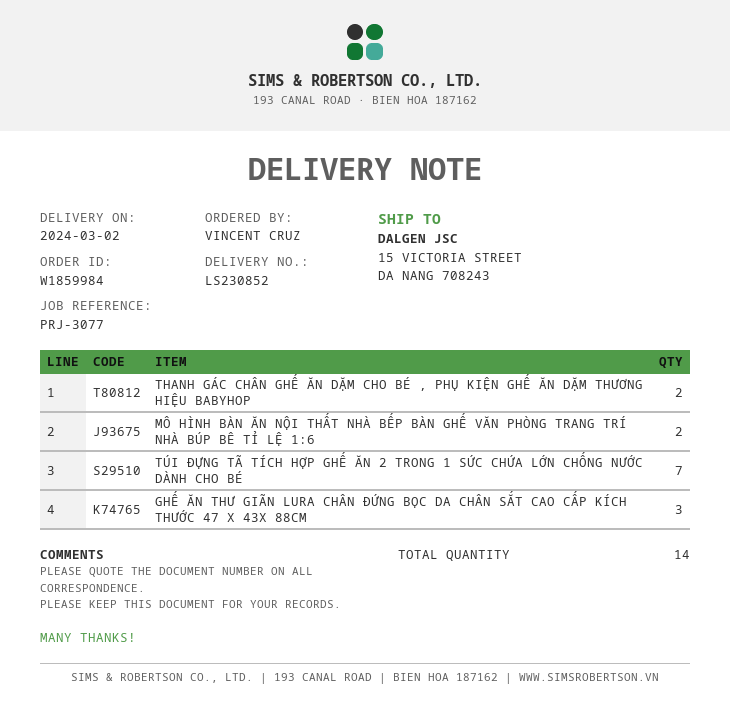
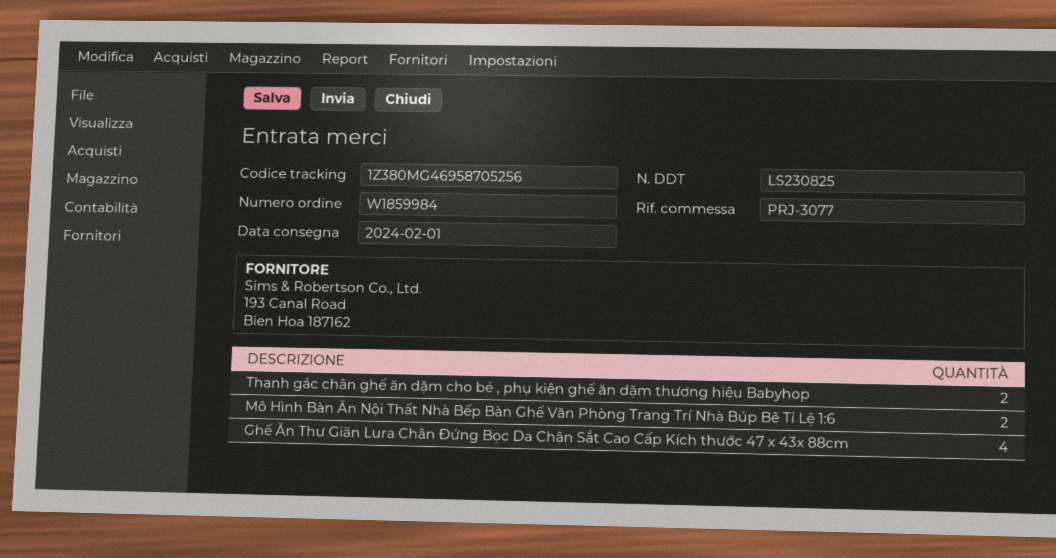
delivery note number: LS230852 -> LS230825
delivery date: 2024-03-02 -> 2024-02-01
TÚI ĐỰNG TÃ TÍCH HỢP GHẾ ĂN 2 TRONG 1 SỨC CHỨA LỚN CHỐNG NƯỚC DÀNH CHO BÉ: 7 -> none
GHẾ ĂN THƯ GIÃN LURA CHÂN ĐỨNG BỌC DA CHÂN SẮT CAO CẤP KÍCH THƯỚC 47 X 43X 88CM: 3 -> 4

